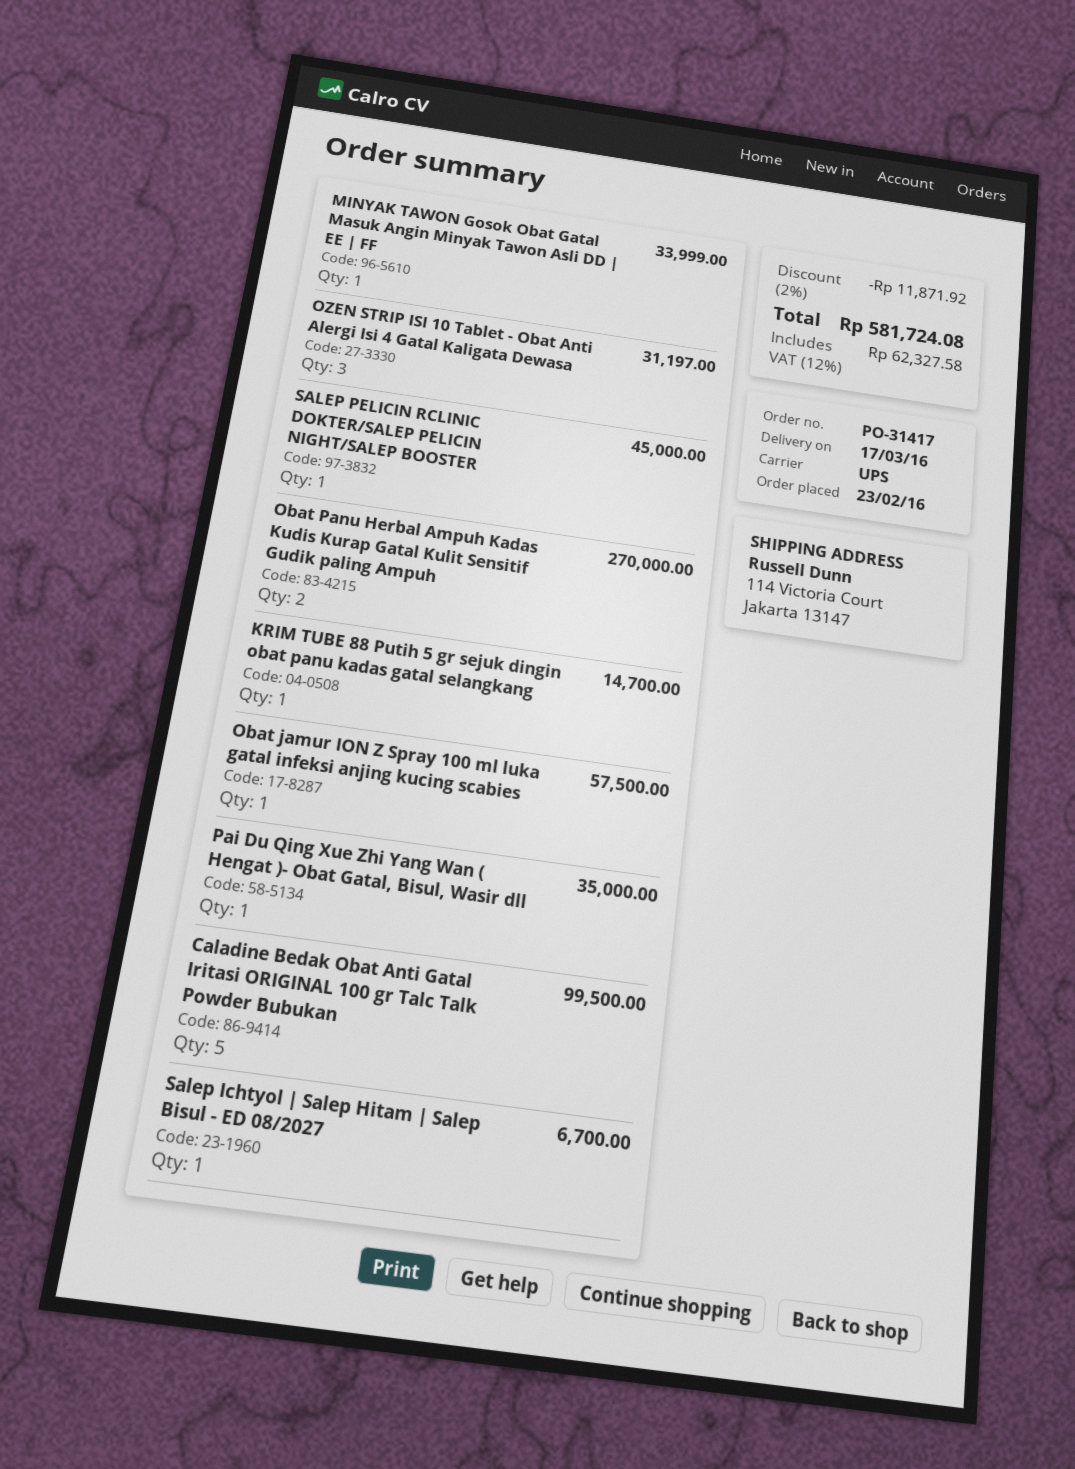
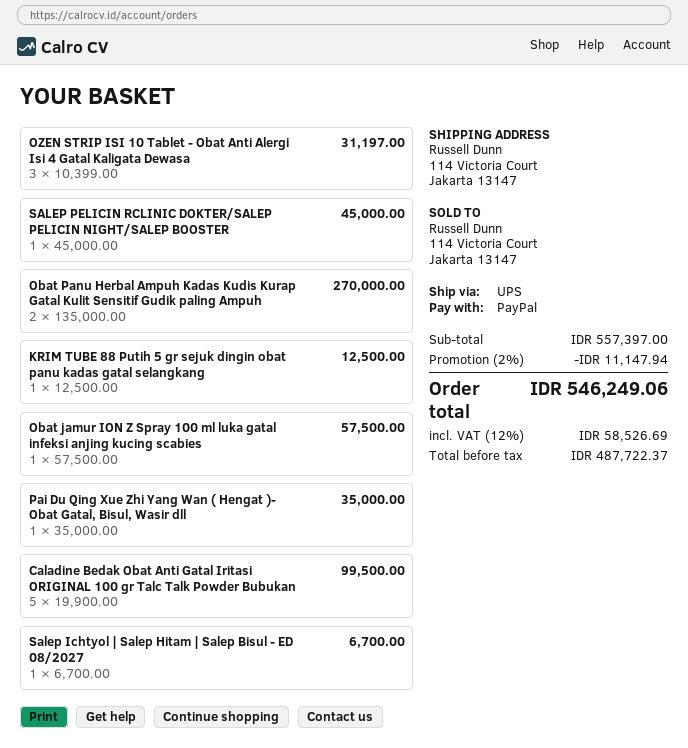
MINYAK TAWON Gosok Obat Gatal Masuk Angin Minyak Tawon Asli DD | EE | FF: 1 for 33999.00 -> none
KRIM TUBE 88 Putih 5 gr sejuk dingin obat panu kadas gatal selangkang: 1 for 14700.00 -> 1 for 12500.00
discount: 2% = 11871.92 -> 2% = 11147.94
tax: 12% = 62327.58 -> 12% = 58526.69
total: 581724.08 -> 546249.06

